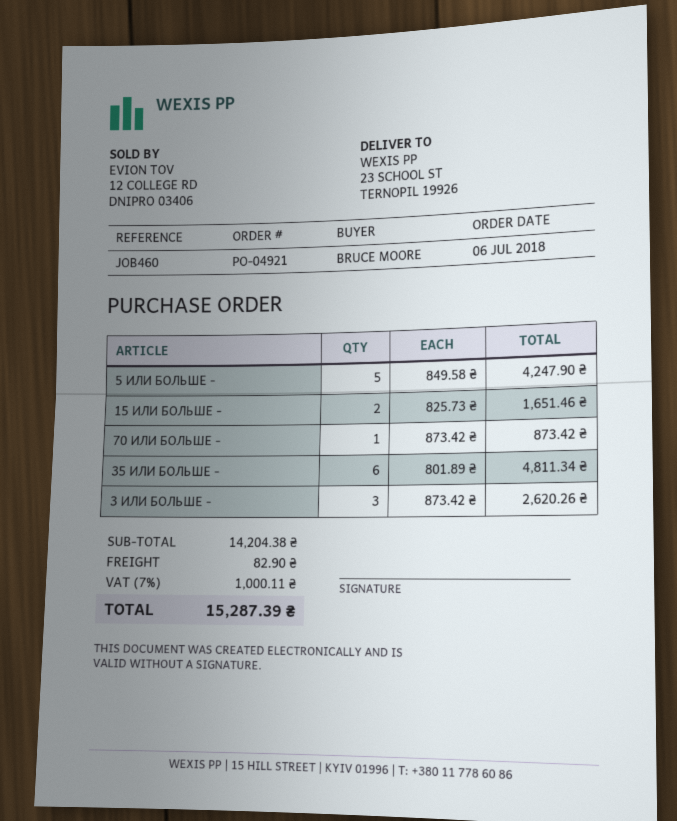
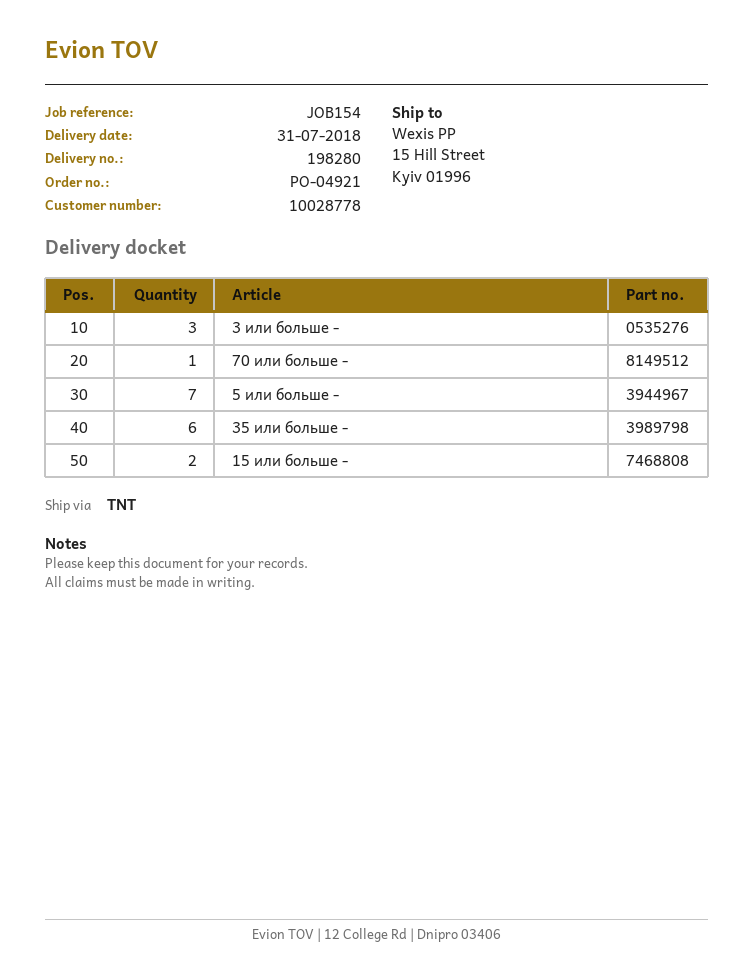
reference: JOB460 -> JOB154
ship to: 23 SCHOOL ST, TERNOPIL 19926 -> 15 Hill Street, Kyiv 01996
5 ИЛИ БОЛЬШЕ -: 5 -> 7

